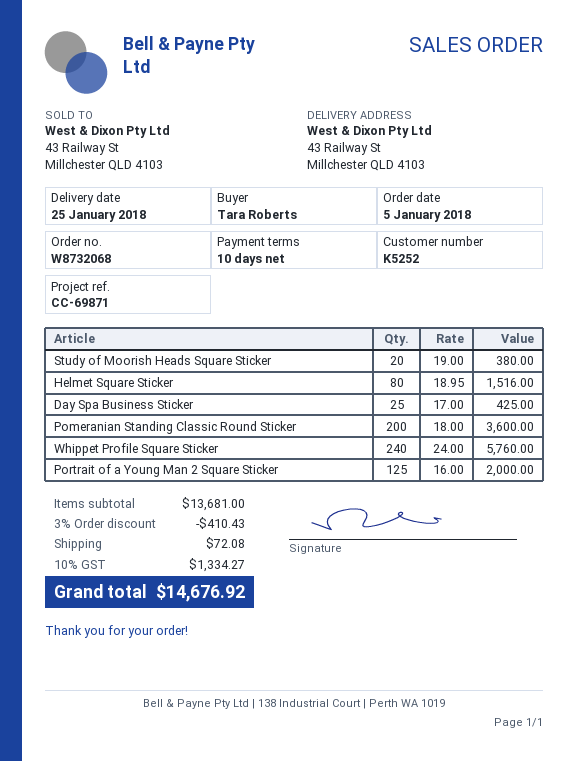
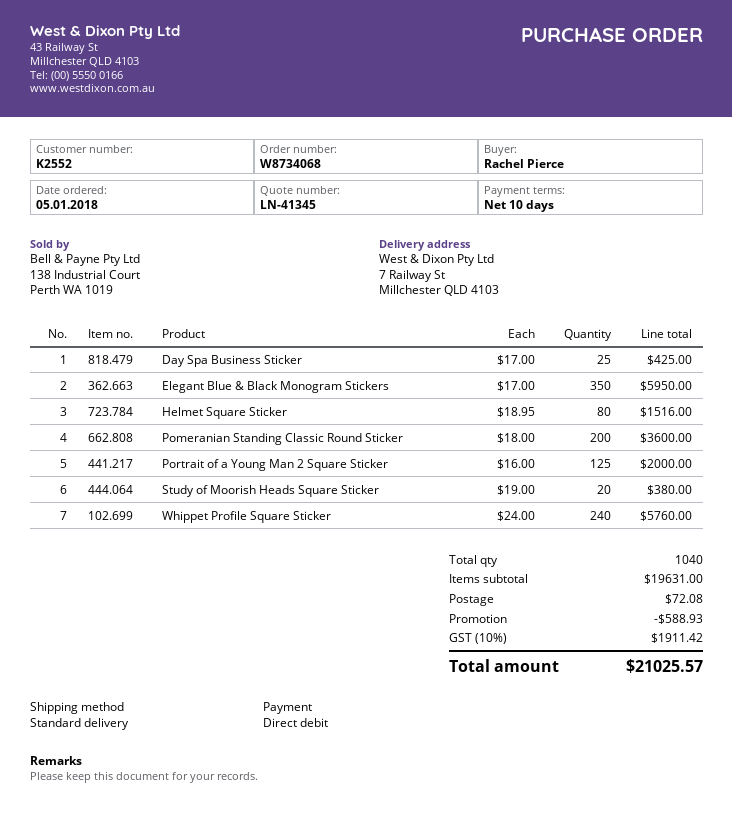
order number: W8732068 -> W8734068
customer number: K5252 -> K2552
ordered by: Tara Roberts -> Rachel Pierce
ship to: 43 Railway St, Millchester QLD 4103 -> 7 Railway St, Millchester QLD 4103
Elegant Blue & Black Monogram Stickers: none -> 350 x 17.00 = 5950.00
subtotal: 13681.00 -> 19631.00
discount: 410.43 -> 588.93
tax: 10% = 1334.27 -> 10% = 1911.42
total: 14676.92 -> 21025.57

